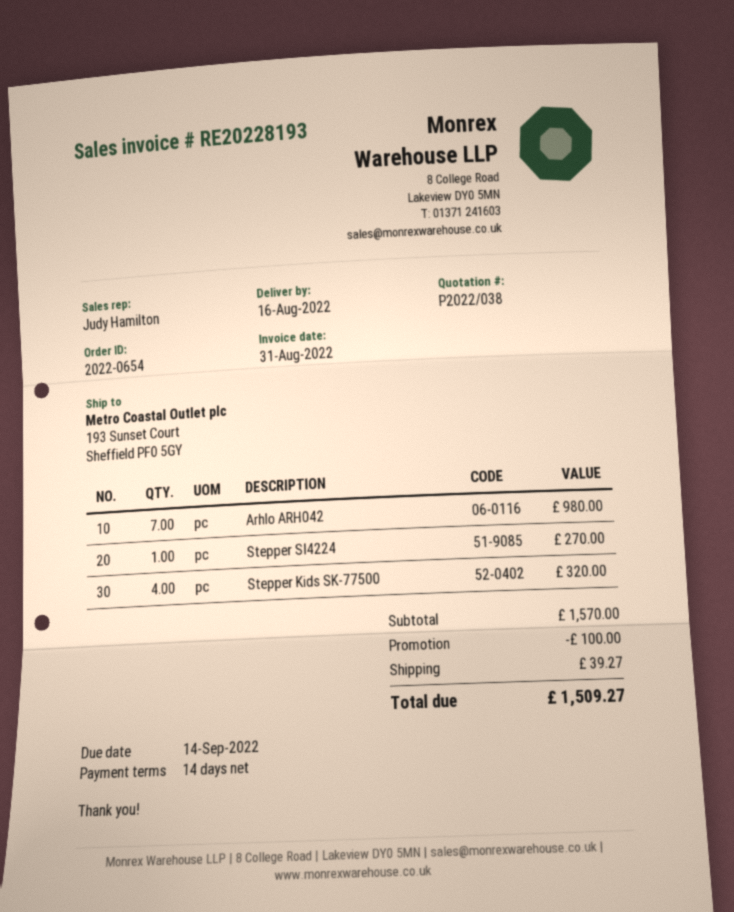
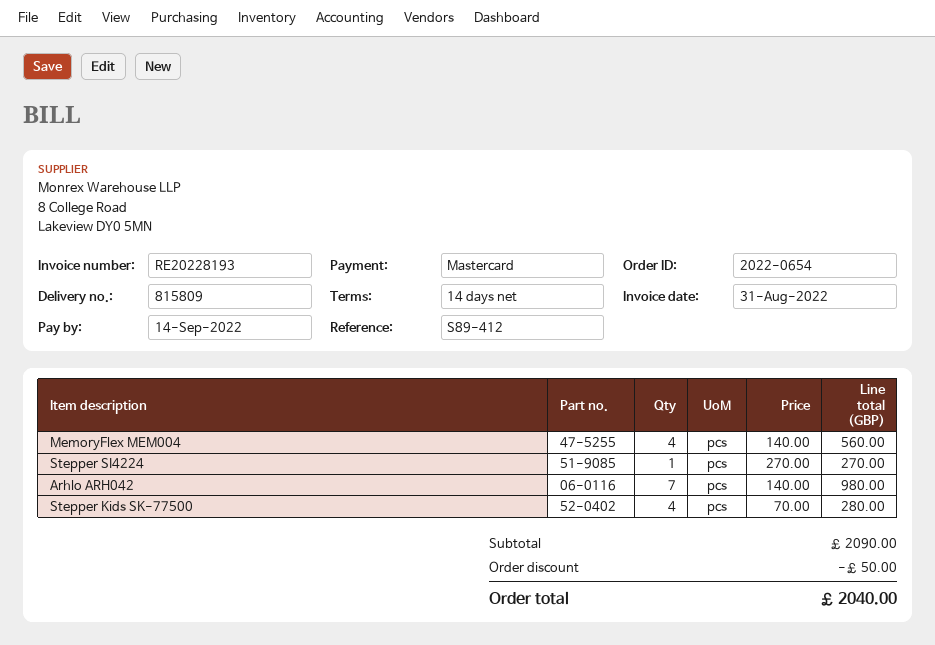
Stepper Kids SK-77500: 4 for 320.00 -> 4 for 280.00
MemoryFlex MEM004: none -> 4 for 560.00
subtotal: 1570.00 -> 2090.00
discount: 100.00 -> 50.00
shipping: 39.27 -> none
total: 1509.27 -> 2040.00

